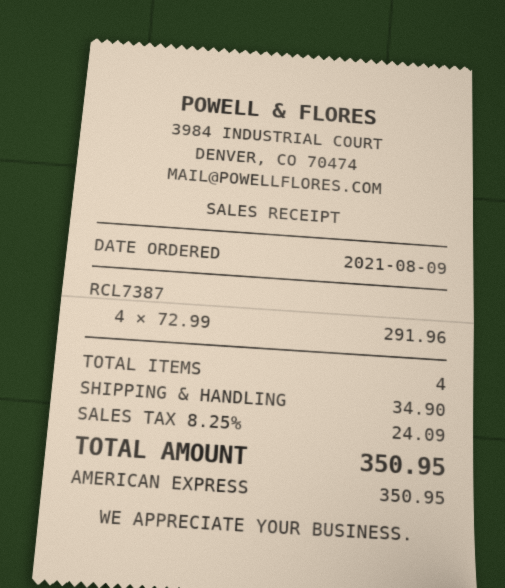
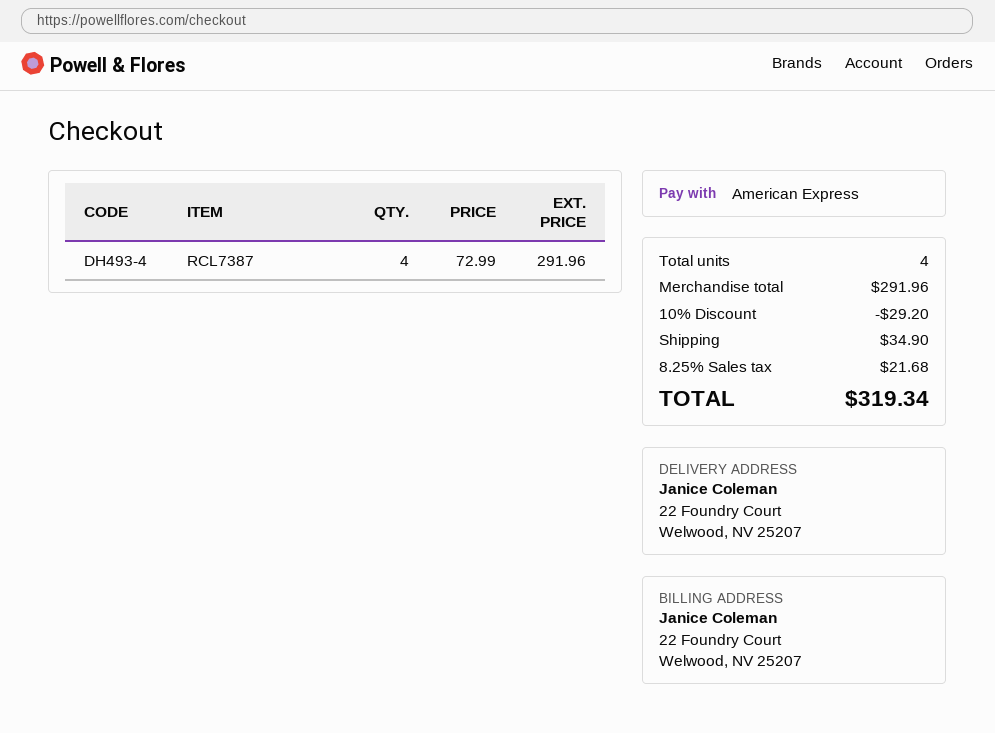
discount: none -> 10% = 29.20
tax: 8.25% = 24.09 -> 8.25% = 21.68
total: 350.95 -> 319.34

